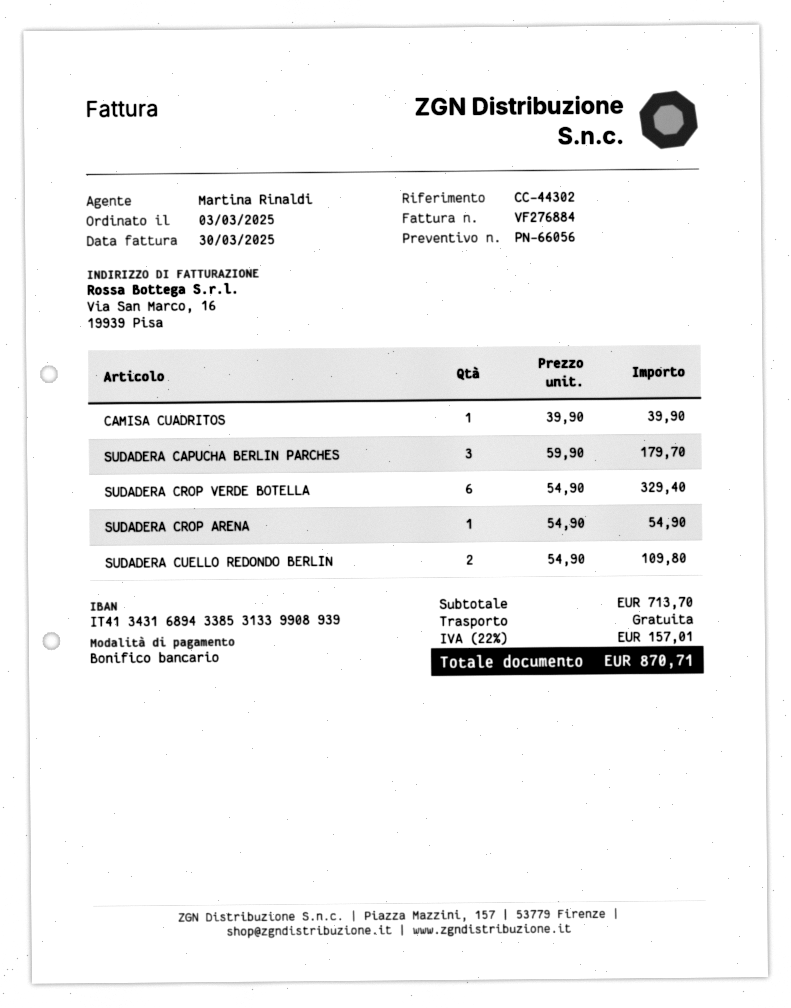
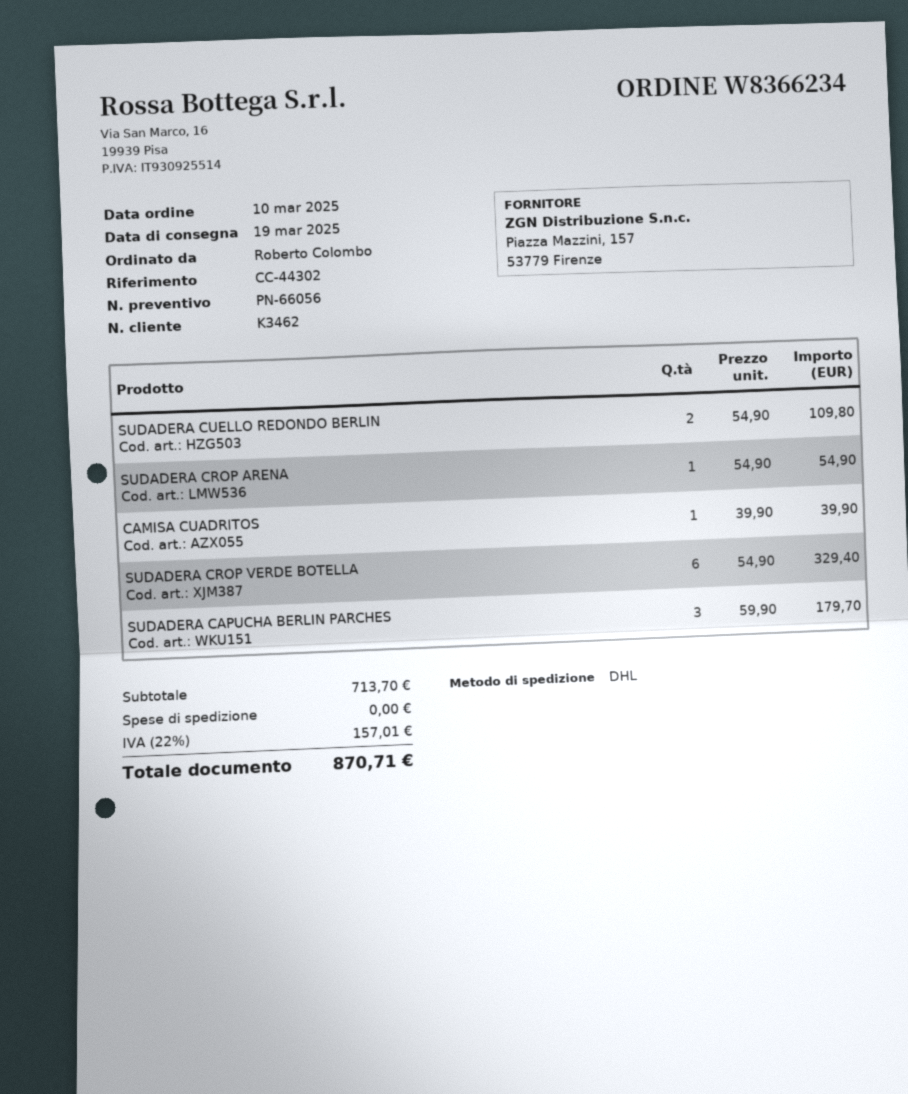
order date: 2025-03-03 -> 2025-03-10

